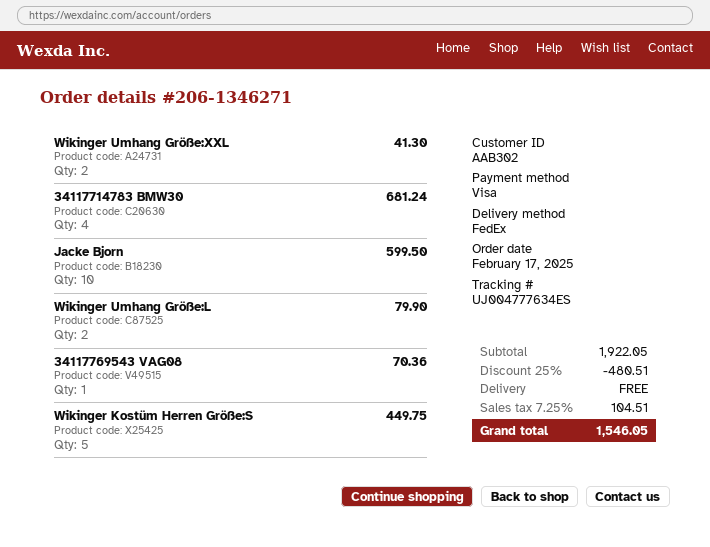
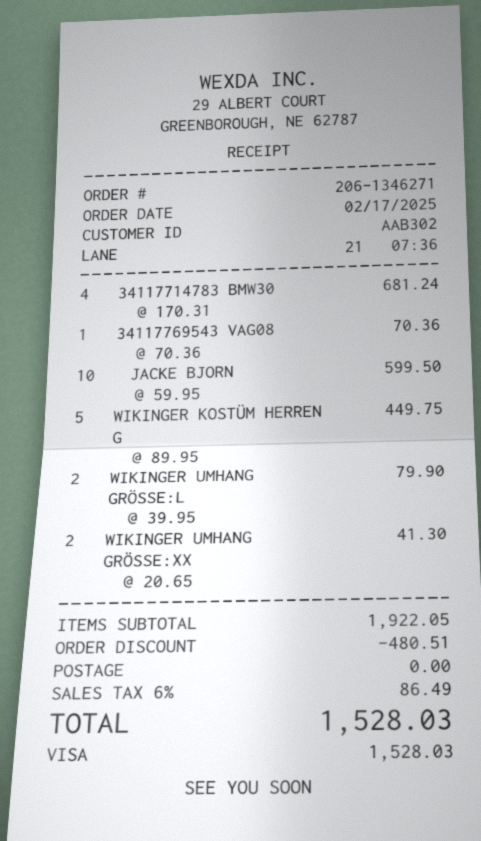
tax: 7.25% = 104.51 -> 6% = 86.49
total: 1546.05 -> 1528.03

